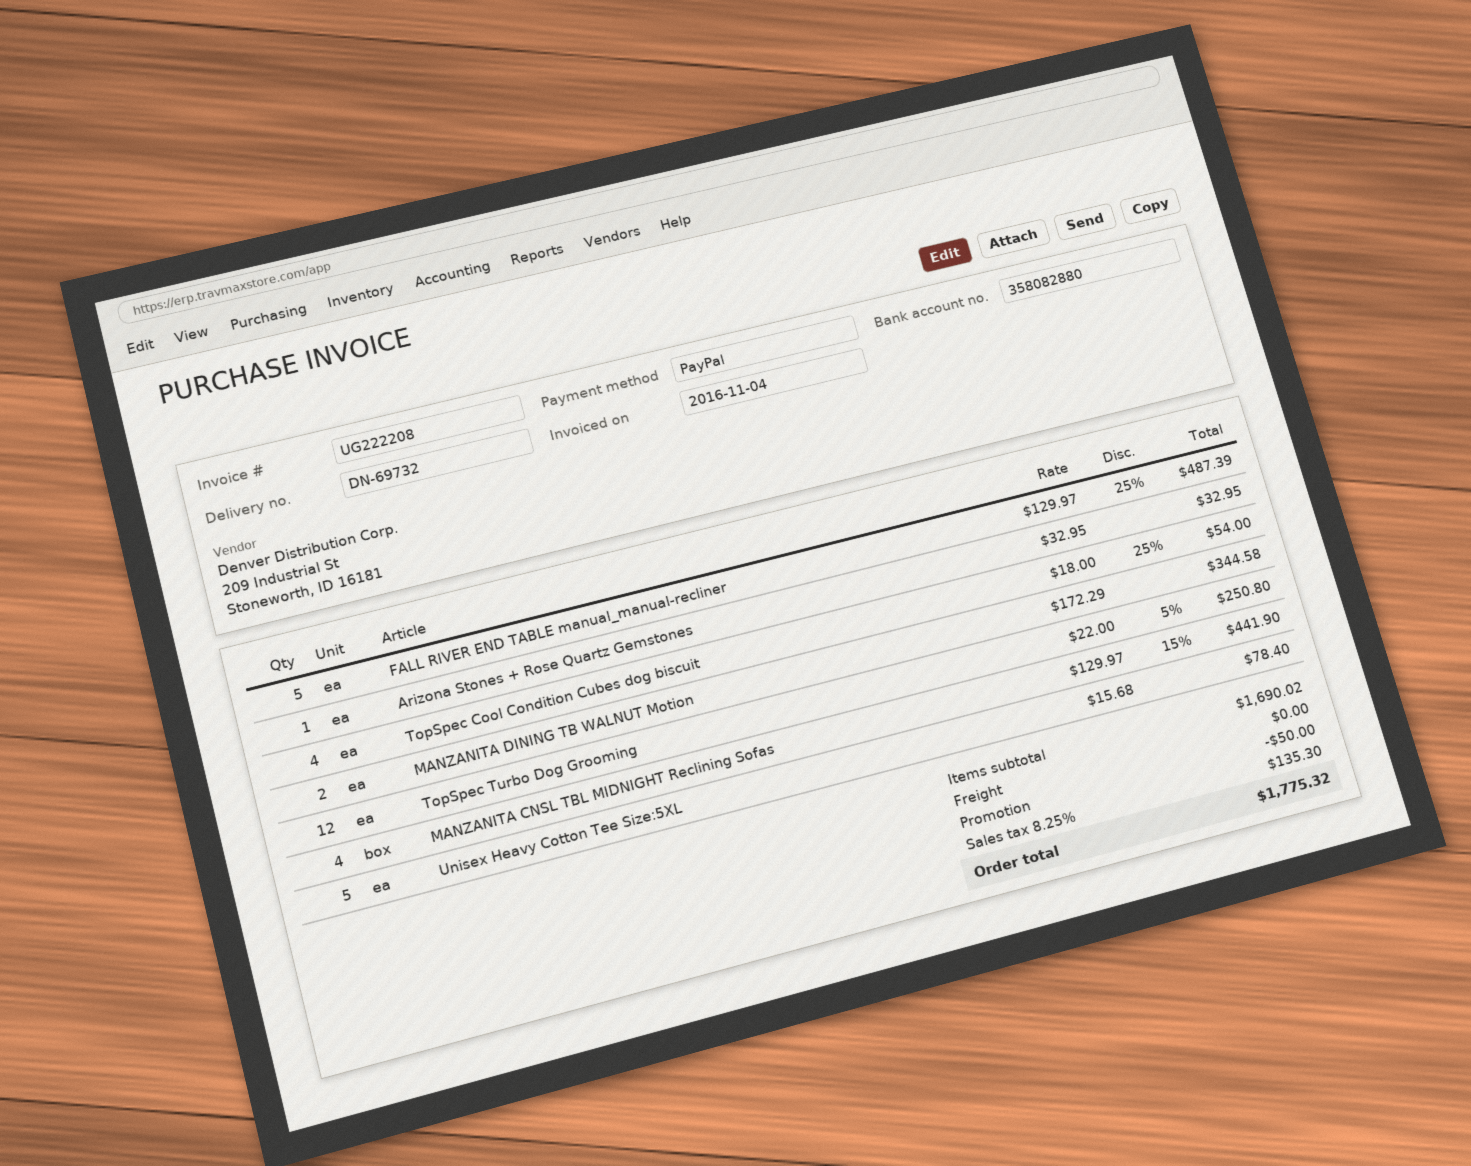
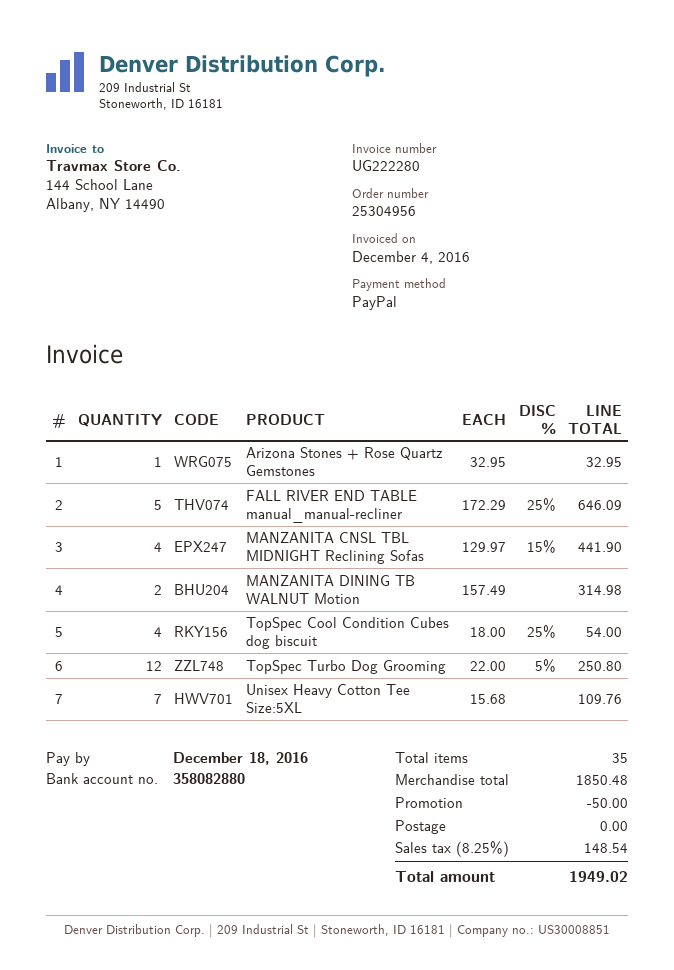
invoice number: UG222208 -> UG222280
invoice date: 2016-11-04 -> 2016-12-04
FALL RIVER END TABLE manual_manual-recliner: 5 x 129.97 - 25% = 487.39 -> 5 x 172.29 - 25% = 646.09
MANZANITA DINING TB WALNUT Motion: 2 x 172.29 = 344.58 -> 2 x 157.49 = 314.98
Unisex Heavy Cotton Tee Size:5XL: 5 x 15.68 = 78.40 -> 7 x 15.68 = 109.76
subtotal: 1690.02 -> 1850.48
tax: 8.25% = 135.30 -> 8.25% = 148.54
total: 1775.32 -> 1949.02

